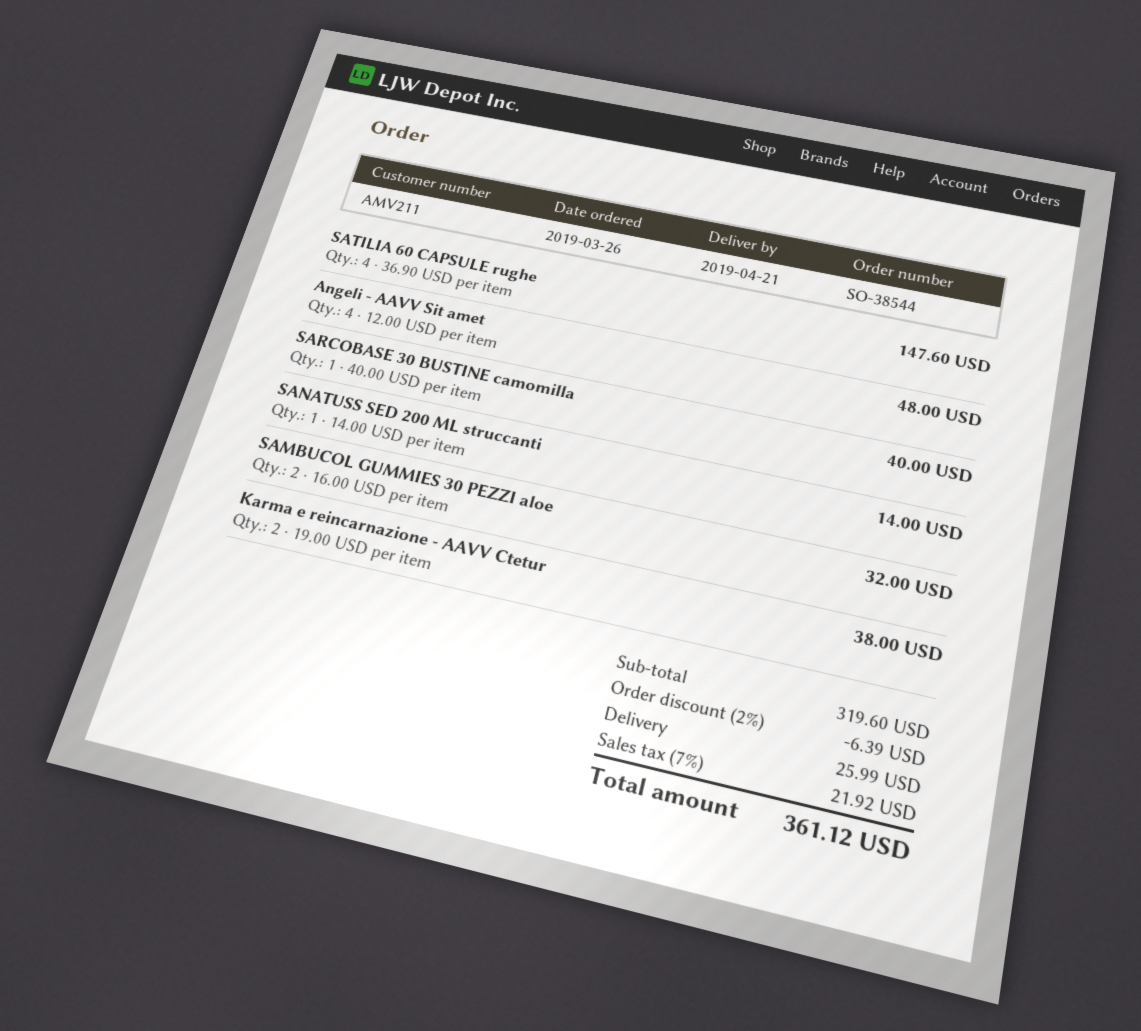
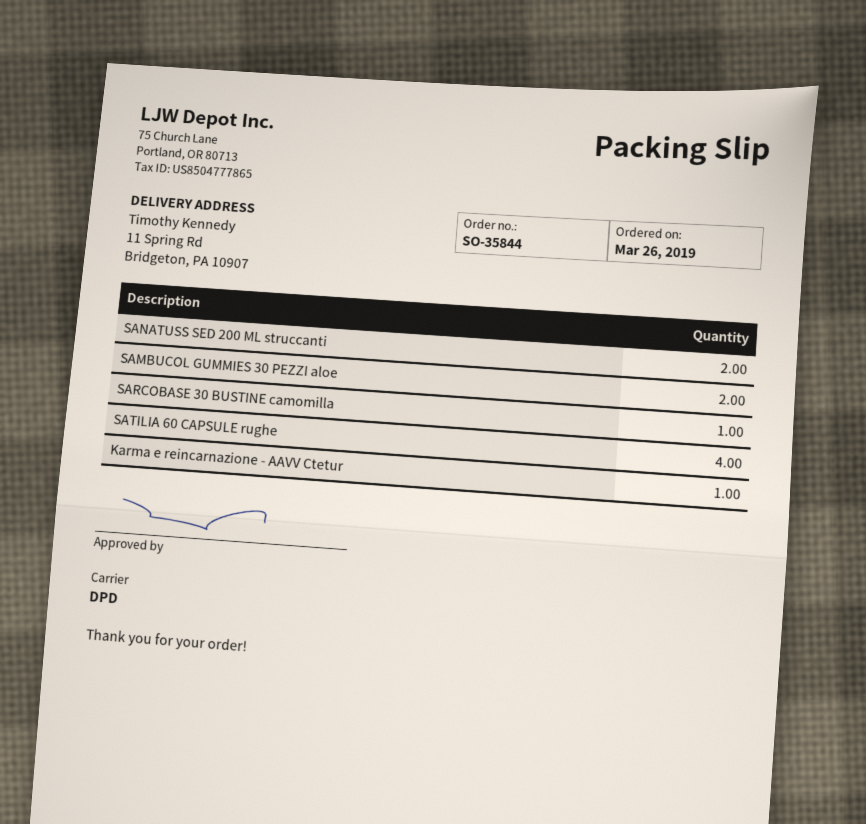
order number: SO-38544 -> SO-35844
Angeli - AAVV Sit amet: 4 -> none
SANATUSS SED 200 ML struccanti: 1 -> 2
Karma e reincarnazione - AAVV Ctetur: 2 -> 1

